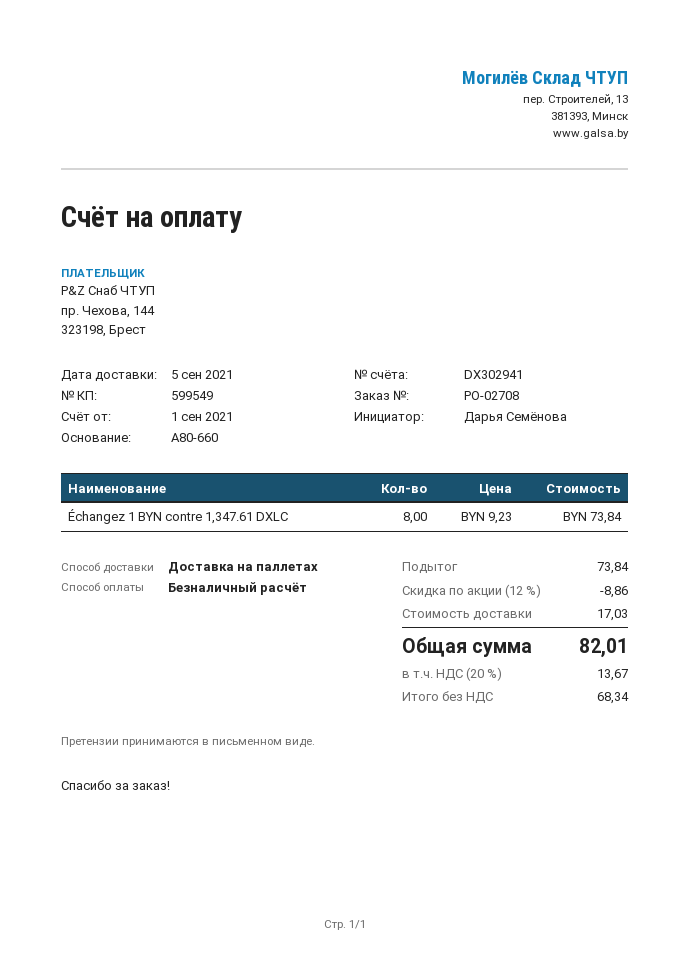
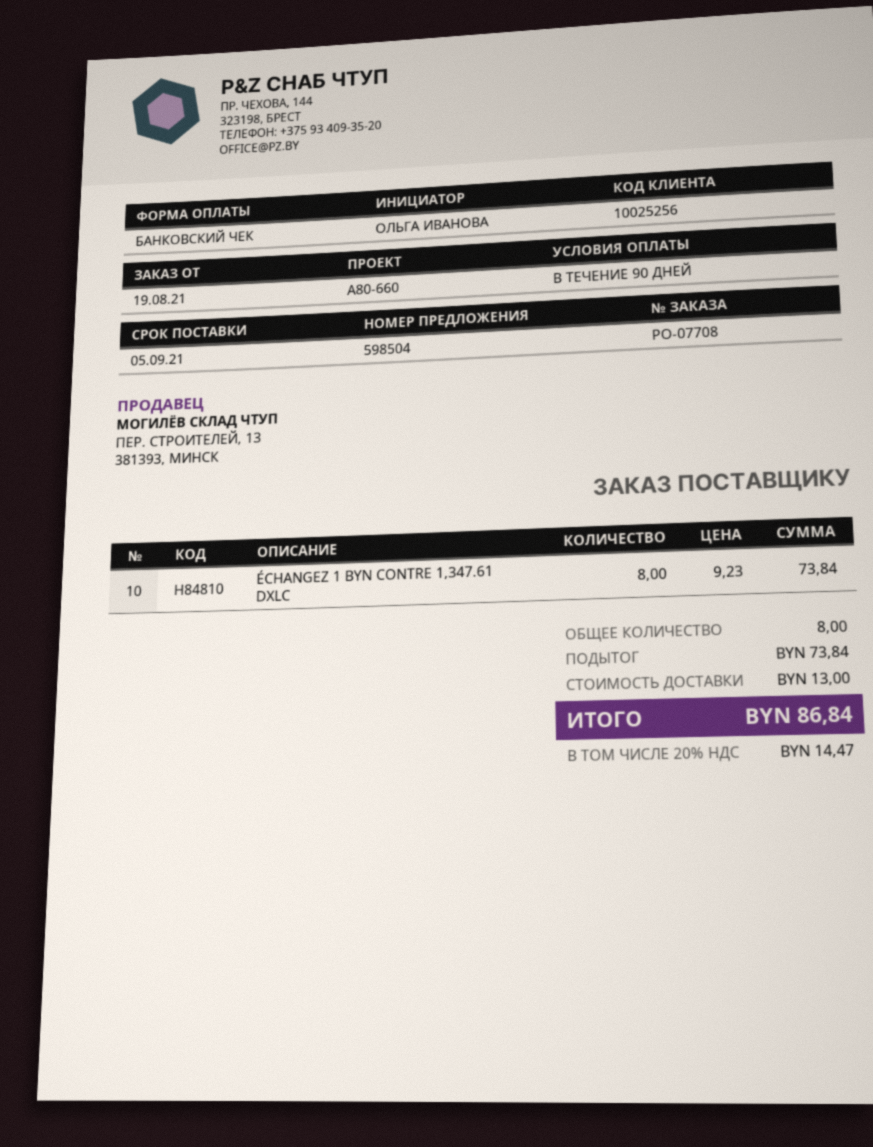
quote number: 599549 -> 598504
order number: PO-02708 -> PO-07708
ordered by: Дарья Семёнова -> ОЛЬГА ИВАНОВА
payment method: bank transfer -> cheque
discount: 12% = 8.86 -> none
shipping: 17.03 -> 13.00
tax: 20% = 13.67 -> 20% = 14.47
total: 82.01 -> 86.84

